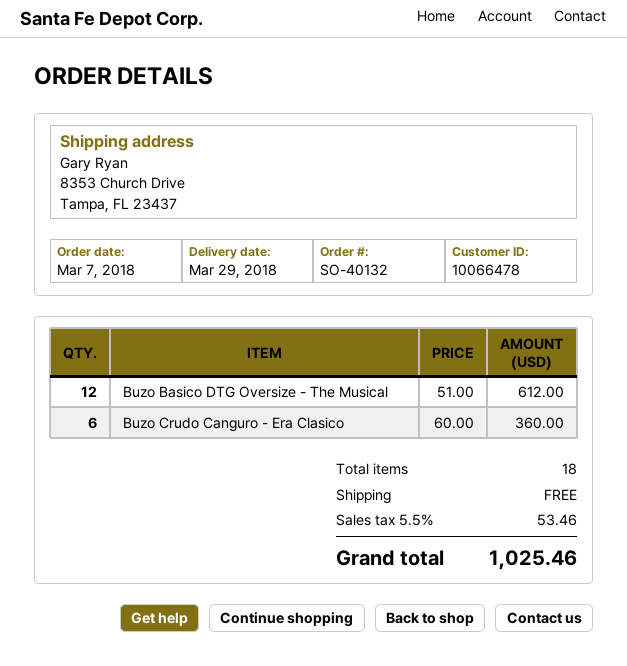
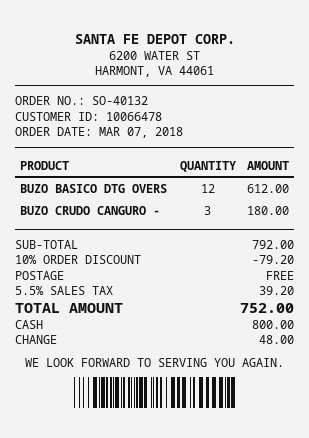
Buzo Crudo Canguro - Era Clasico: 6 for 360.00 -> 3 for 180.00
discount: none -> 10% = 79.20
tax: 5.5% = 53.46 -> 5.5% = 39.20
total: 1025.46 -> 752.00

